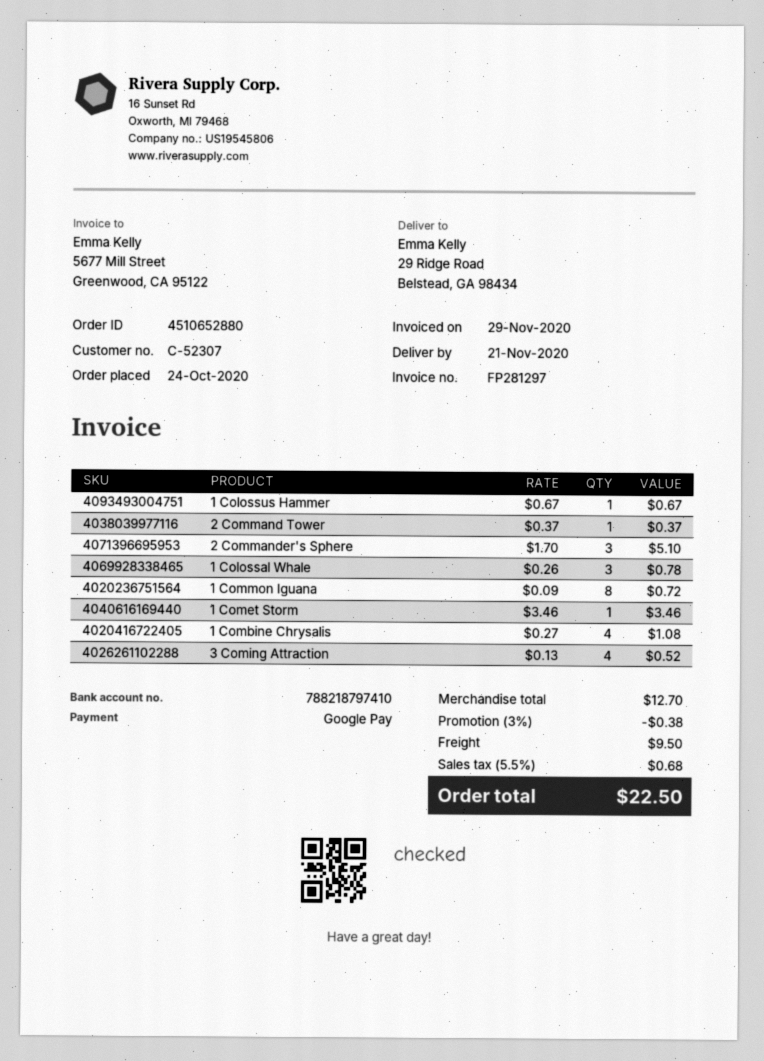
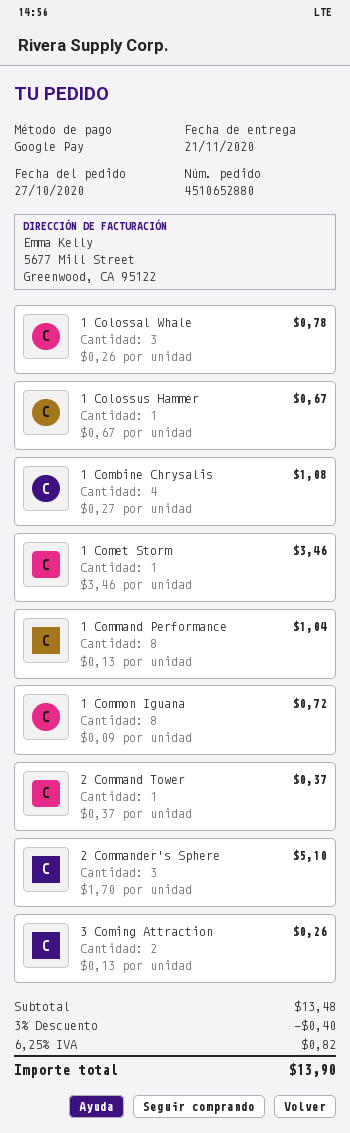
order date: 2020-10-24 -> 2020-10-27
3 Coming Attraction: 4 x 0.13 = 0.52 -> 2 x 0.13 = 0.26
1 Command Performance: none -> 8 x 0.13 = 1.04
subtotal: 12.70 -> 13.48
discount: 3% = 0.38 -> 3% = 0.40
shipping: 9.50 -> none
tax: 5.5% = 0.68 -> 6.25% = 0.82
total: 22.50 -> 13.90

